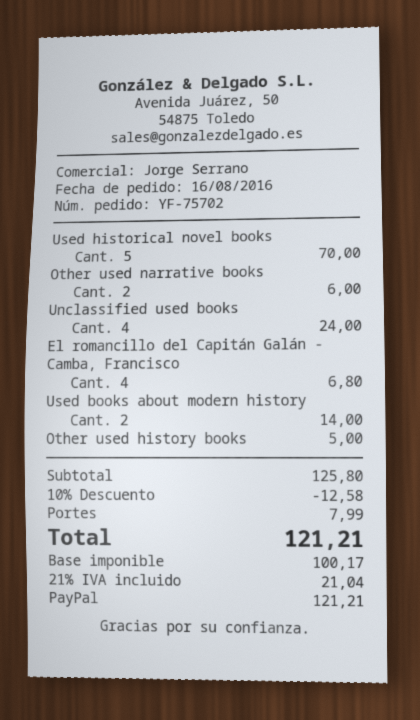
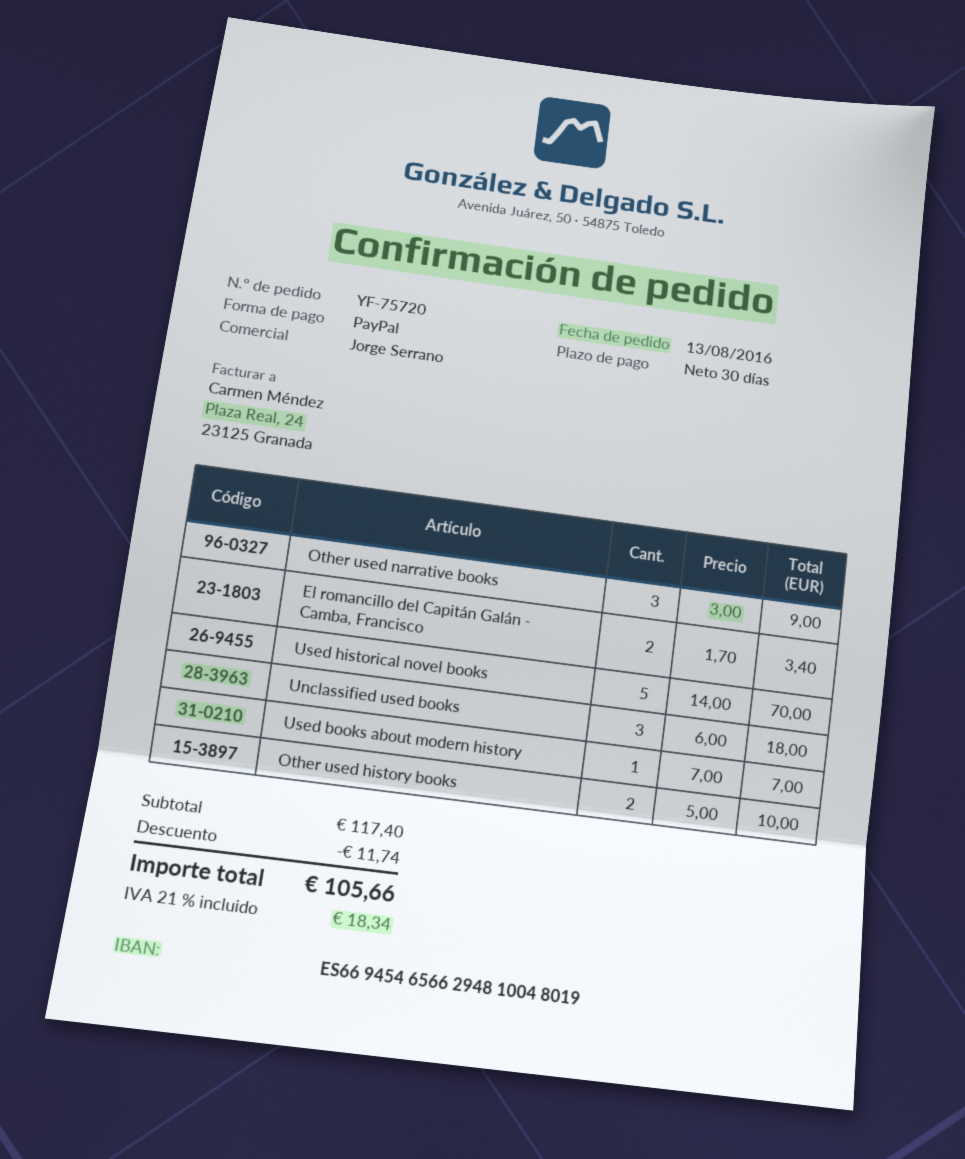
order number: YF-75702 -> YF-75720
order date: 2016-08-16 -> 2016-08-13
Other used narrative books: 2 for 6.00 -> 3 for 9.00
Unclassified used books: 4 for 24.00 -> 3 for 18.00
El romancillo del Capitán Galán - Camba, Francisco: 4 for 6.80 -> 2 for 3.40
Used books about modern history: 2 for 14.00 -> 1 for 7.00
Other used history books: 1 for 5.00 -> 2 for 10.00
subtotal: 125.80 -> 117.40
discount: 12.58 -> 11.74
shipping: 7.99 -> none
tax: 21% = 21.04 -> 21% = 18.34
total: 121.21 -> 105.66

